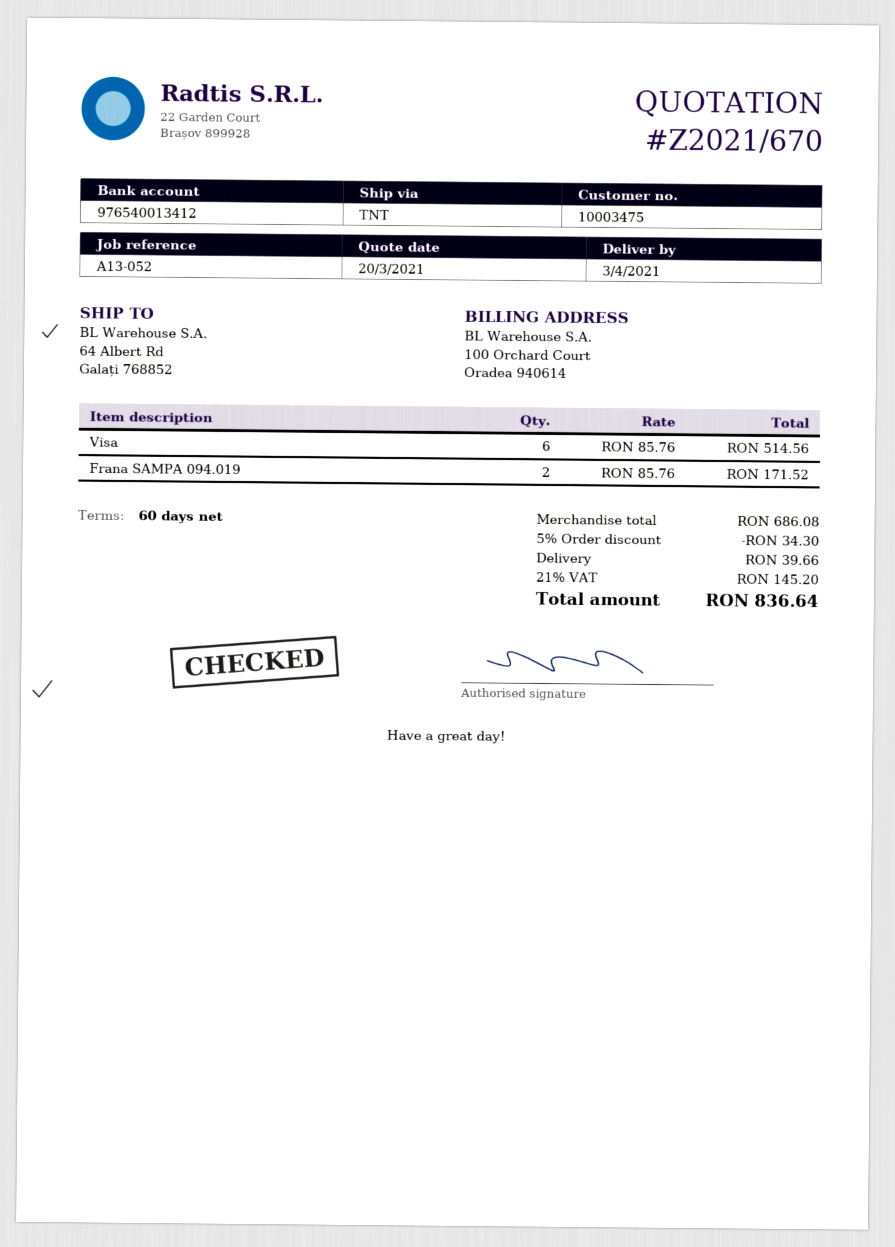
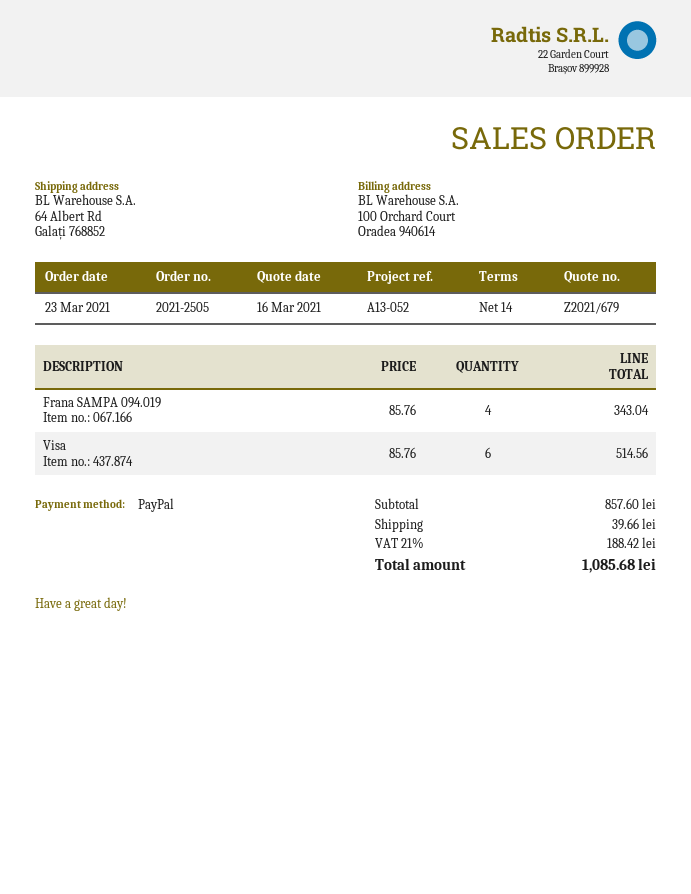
quote number: Z2021/670 -> Z2021/679
quote date: 2021-03-20 -> 2021-03-16
payment terms: 60 days -> 14 days
Frana SAMPA 094.019: 2 x 85.76 = 171.52 -> 4 x 85.76 = 343.04
subtotal: 686.08 -> 857.60
discount: 5% = 34.30 -> none
tax: 21% = 145.20 -> 21% = 188.42
total: 836.64 -> 1085.68

